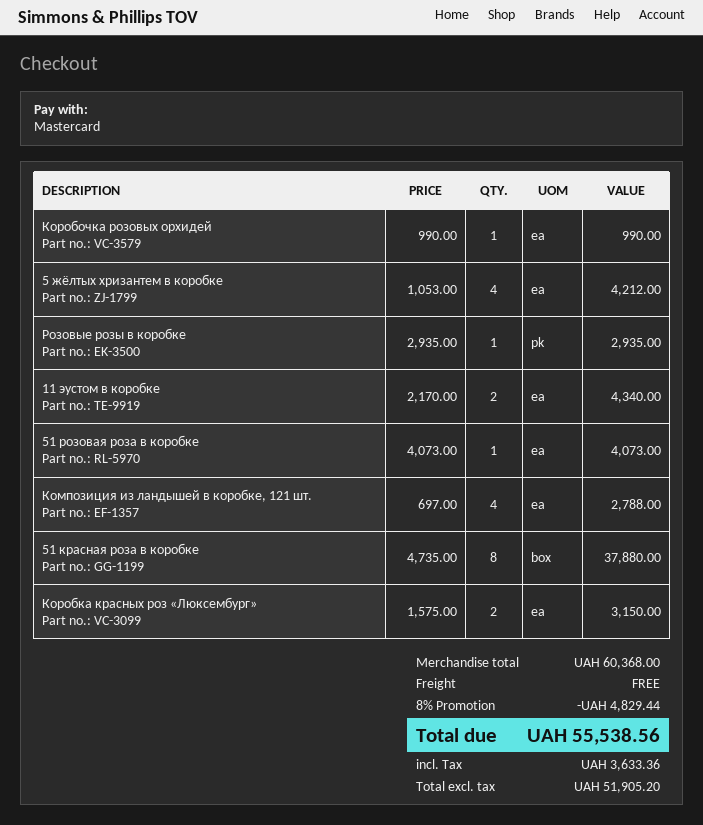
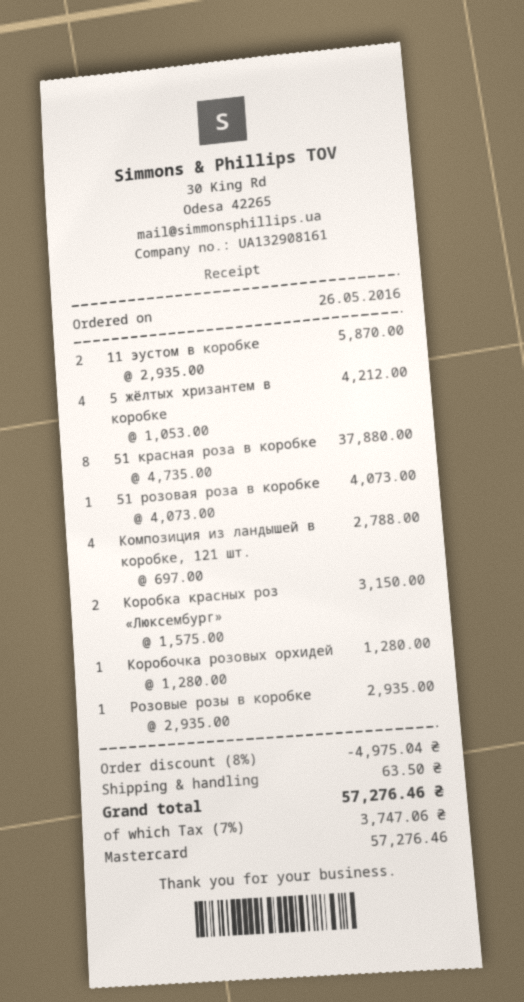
Коробочка розовых орхидей: 1 x 990.00 = 990.00 -> 1 x 1280.00 = 1280.00
11 эустом в коробке: 2 x 2170.00 = 4340.00 -> 2 x 2935.00 = 5870.00
discount: 8% = 4829.44 -> 8% = 4975.04
shipping: 0.00 -> 63.50
tax: 3633.36 -> 3747.06
total: 55538.56 -> 57276.46

